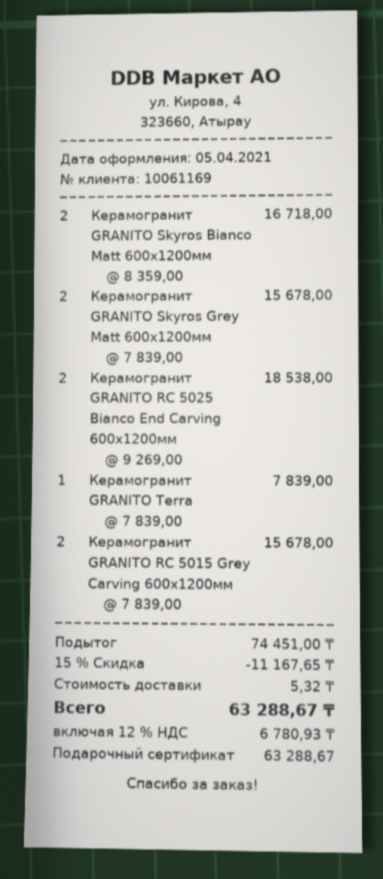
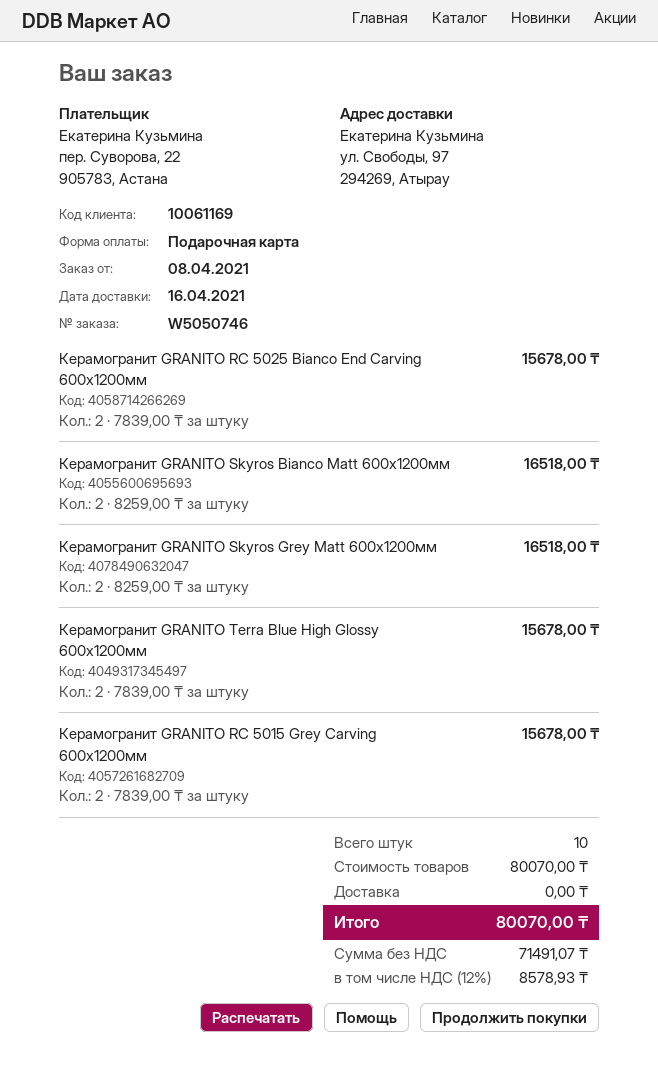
order date: 2021-04-05 -> 2021-04-08
Керамогранит GRANITO Skyros Bianco Matt 600x1200мм: 2 x 8359.00 = 16718.00 -> 2 x 8259.00 = 16518.00
Керамогранит GRANITO Skyros Grey Matt 600x1200мм: 2 x 7839.00 = 15678.00 -> 2 x 8259.00 = 16518.00
Керамогранит GRANITO RC 5025 Bianco End Carving 600x1200мм: 2 x 9269.00 = 18538.00 -> 2 x 7839.00 = 15678.00
Керамогранит GRANITO Terra: 1 x 7839.00 = 7839.00 -> 2 x 7839.00 = 15678.00
subtotal: 74451.00 -> 80070.00
discount: 15% = 11167.65 -> none
shipping: 5.32 -> 0.00
tax: 12% = 6780.93 -> 12% = 8578.93
total: 63288.67 -> 80070.00

